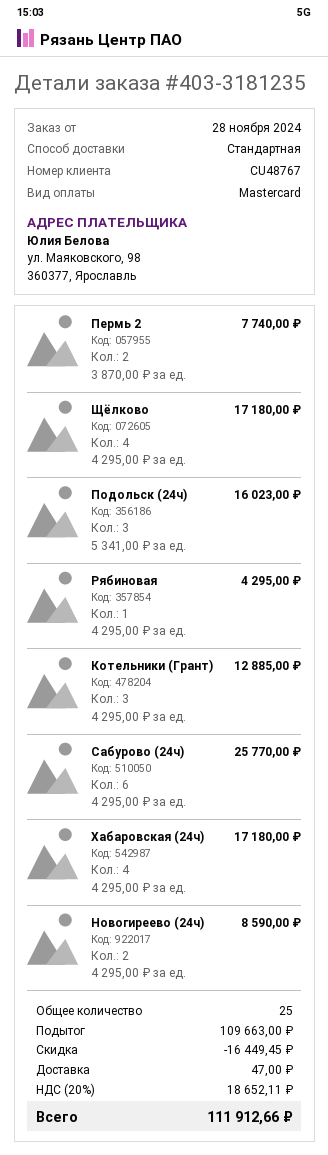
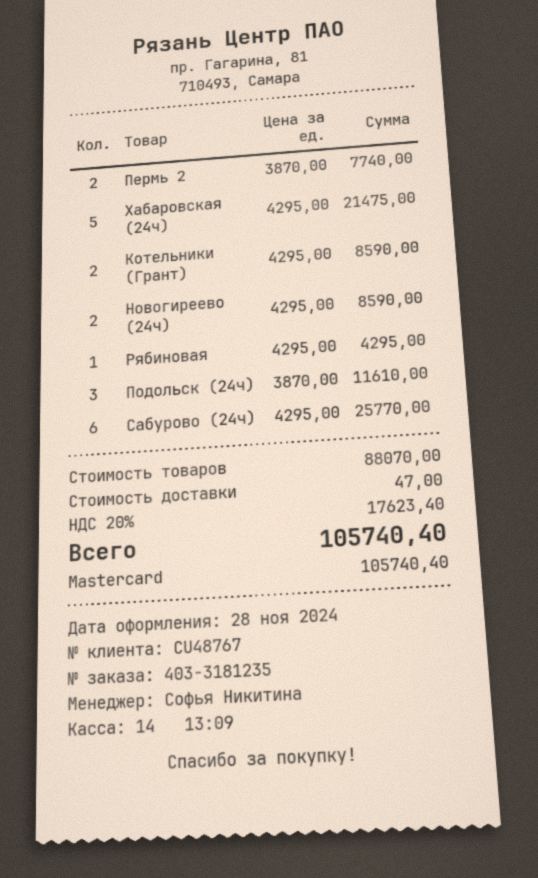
Щёлково: 4 x 4295.00 = 17180.00 -> none
Подольск (24ч): 3 x 5341.00 = 16023.00 -> 3 x 3870.00 = 11610.00
Котельники (Грант): 3 x 4295.00 = 12885.00 -> 2 x 4295.00 = 8590.00
Хабаровская (24ч): 4 x 4295.00 = 17180.00 -> 5 x 4295.00 = 21475.00
subtotal: 109663.00 -> 88070.00
discount: 16449.45 -> none
tax: 20% = 18652.11 -> 20% = 17623.40
total: 111912.66 -> 105740.40

